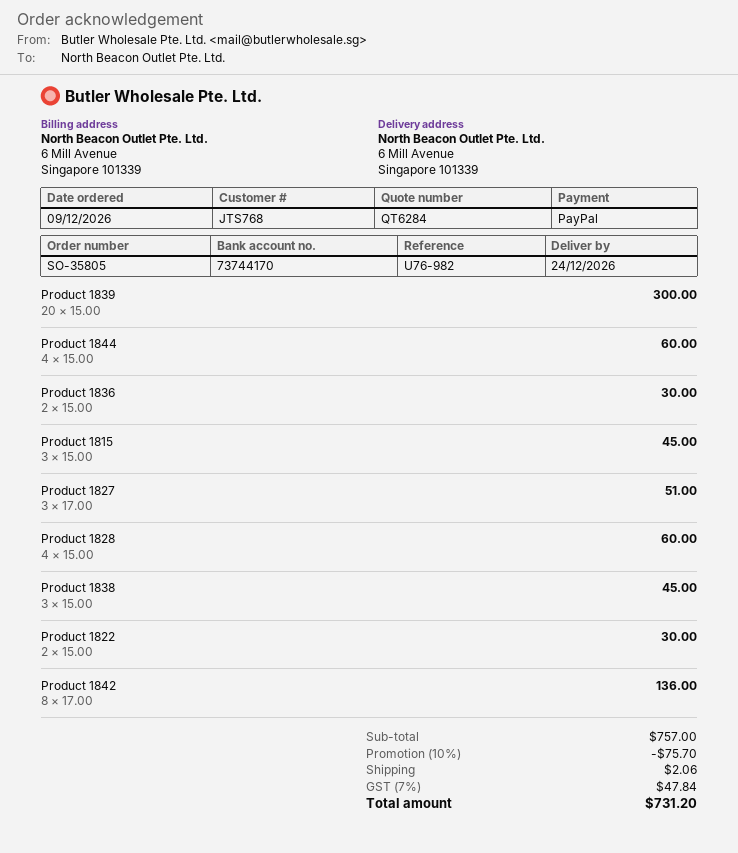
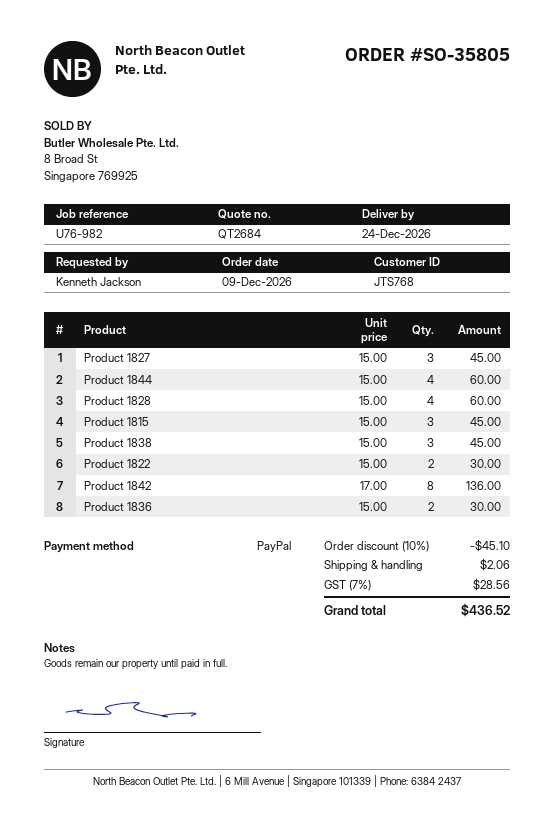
quote number: QT6284 -> QT2684
Product 1839: 20 x 15.00 = 300.00 -> none
Product 1827: 3 x 17.00 = 51.00 -> 3 x 15.00 = 45.00
discount: 10% = 75.70 -> 10% = 45.10
tax: 7% = 47.84 -> 7% = 28.56
total: 731.20 -> 436.52

